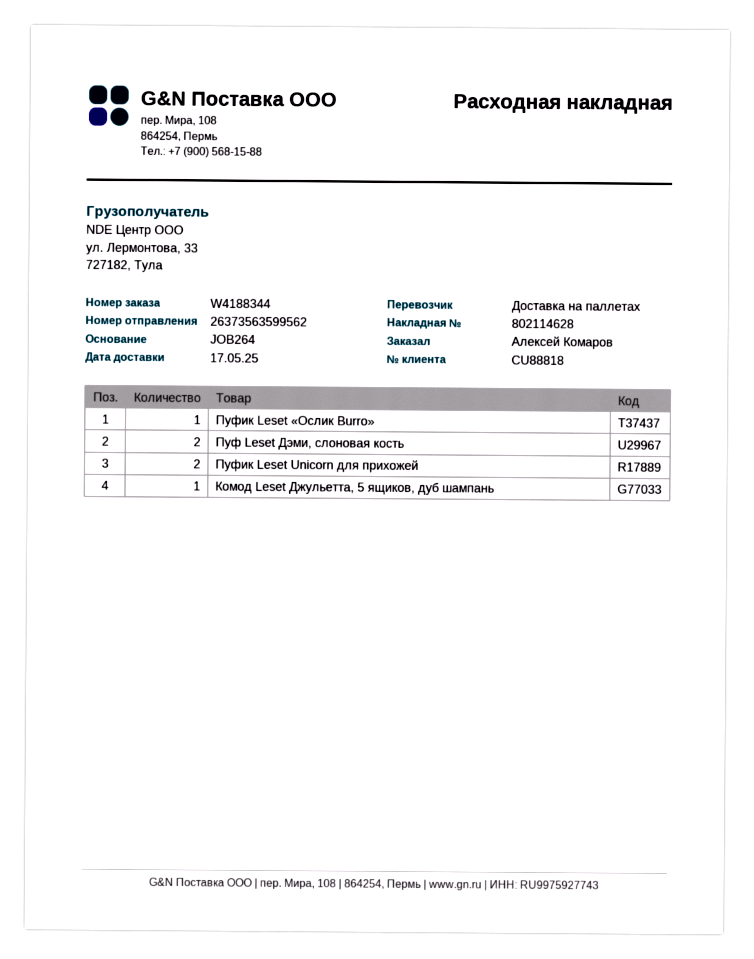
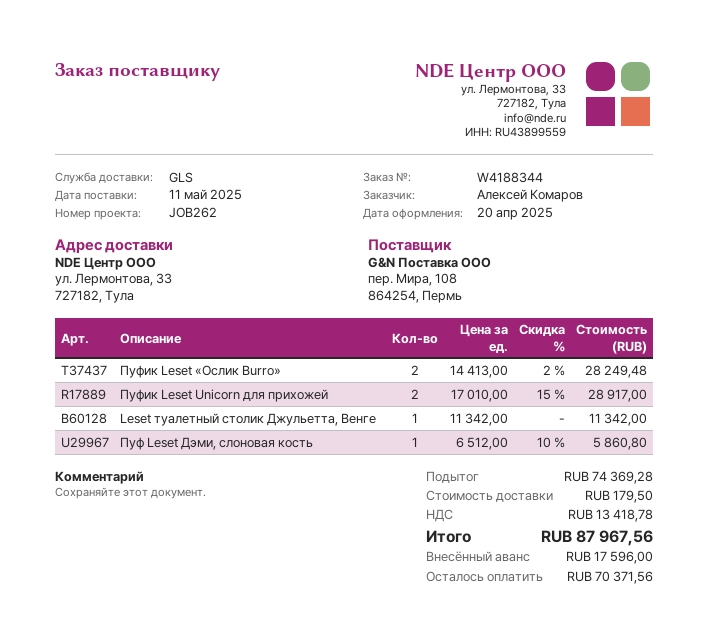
delivery date: 2025-05-17 -> 2025-05-11
reference: JOB264 -> JOB262
shipping method: pallet freight -> GLS
Пуфик Leset «Ослик Burro»: 1 -> 2
Пуф Leset Дэми, слоновая кость: 2 -> 1
Комод Leset Джульетта, 5 ящиков, дуб шампань: 1 -> none
Leset туалетный столик Джульетта, Венге: none -> 1

